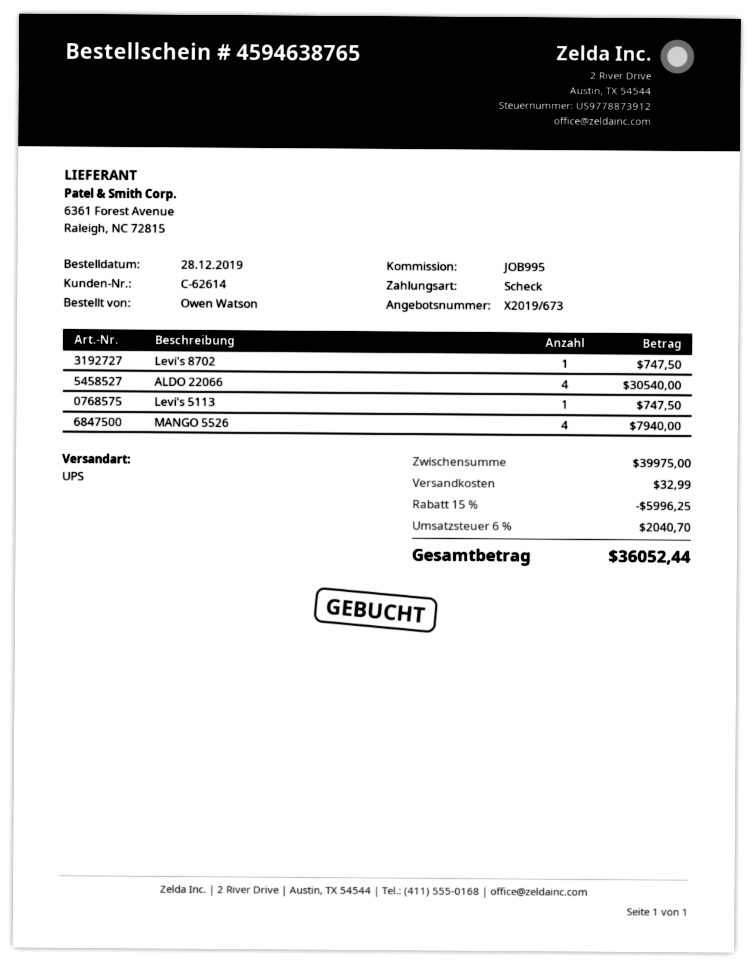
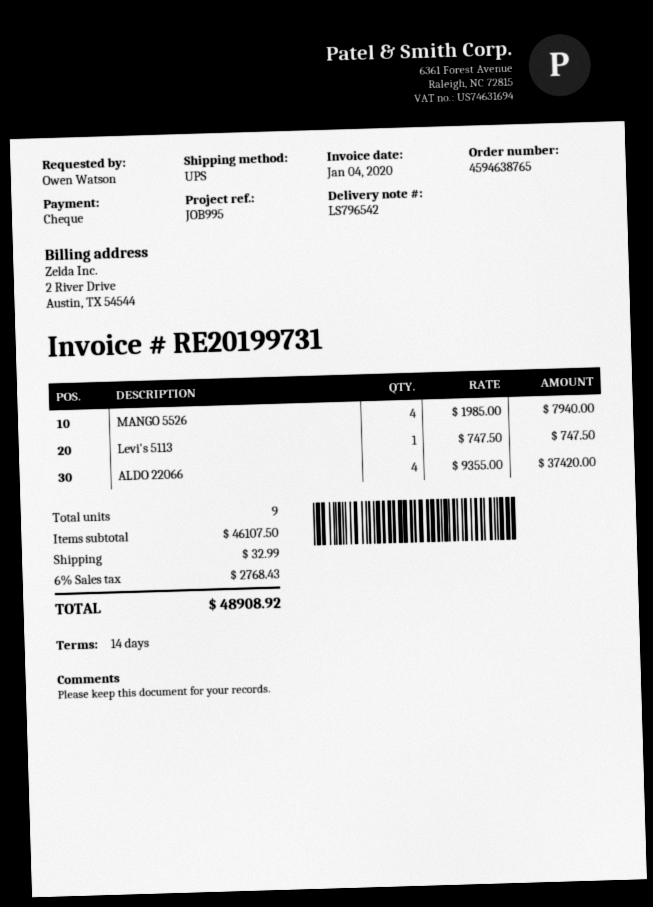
Levi's 8702: 1 for 747.50 -> none
ALDO 22066: 4 for 30540.00 -> 4 for 37420.00
subtotal: 39975.00 -> 46107.50
discount: 15% = 5996.25 -> none
tax: 6% = 2040.70 -> 6% = 2768.43
total: 36052.44 -> 48908.92

